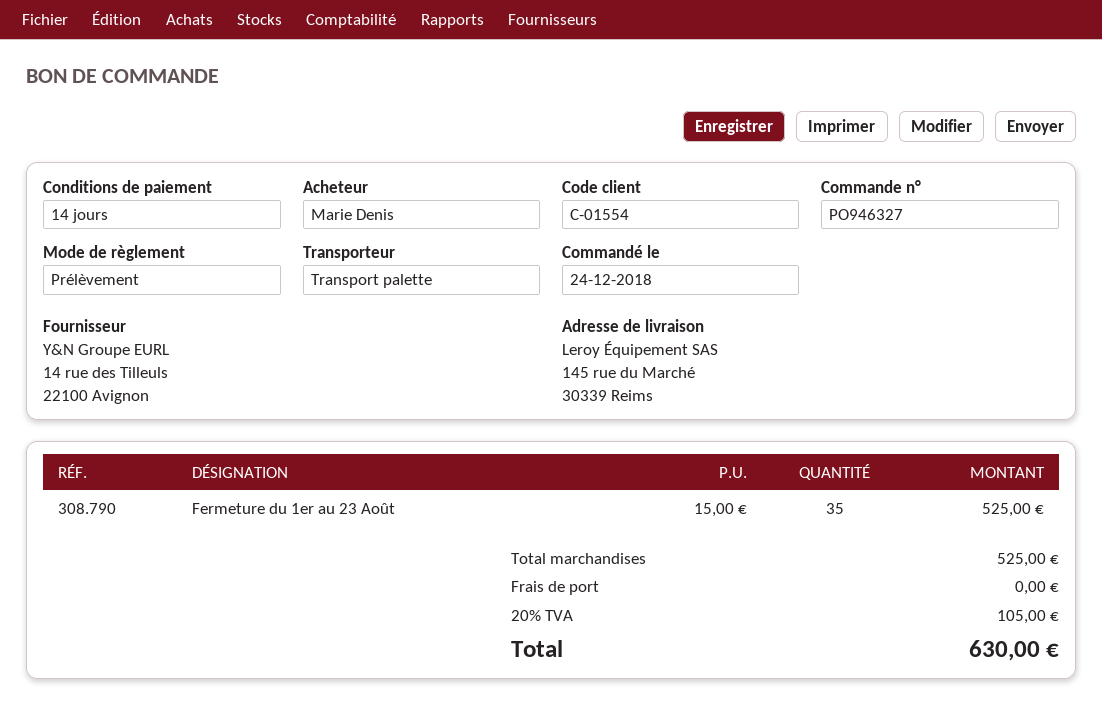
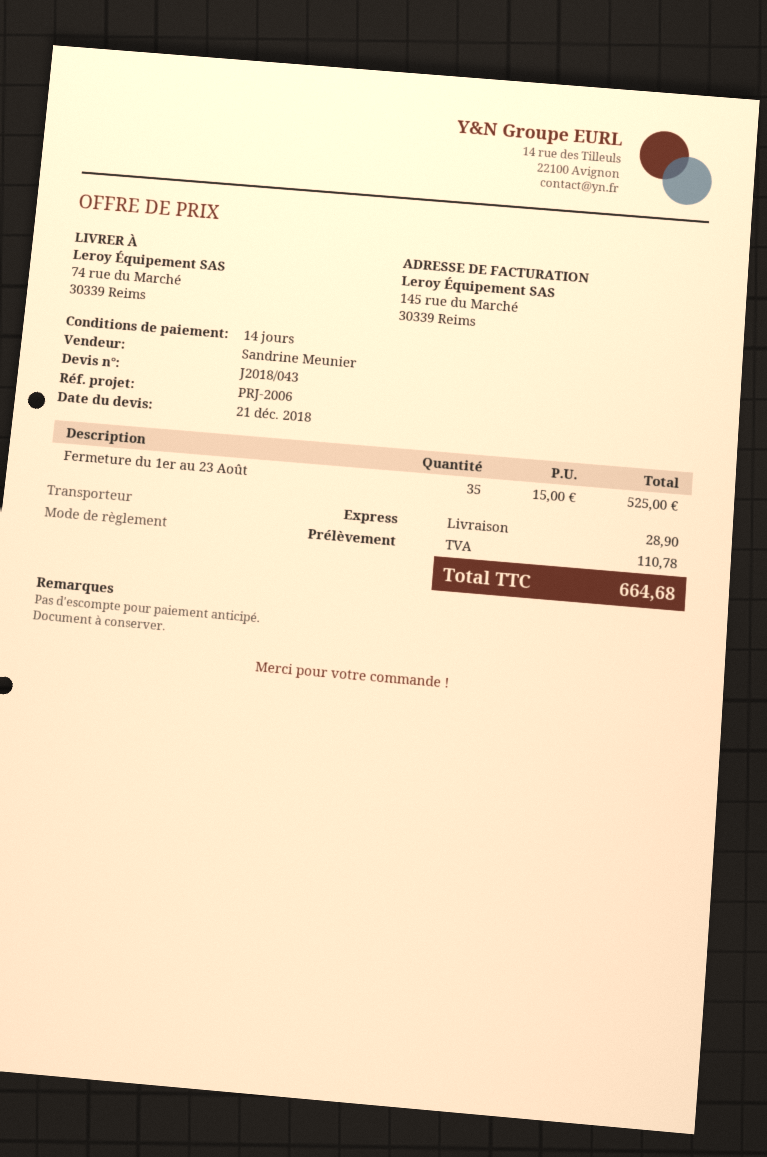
shipping method: pallet freight -> express
ship to: 145 rue du Marché, 30339 Reims -> 74 rue du Marché, 30339 Reims
shipping: 0.00 -> 28.90
tax: 105.00 -> 110.78
total: 630.00 -> 664.68

